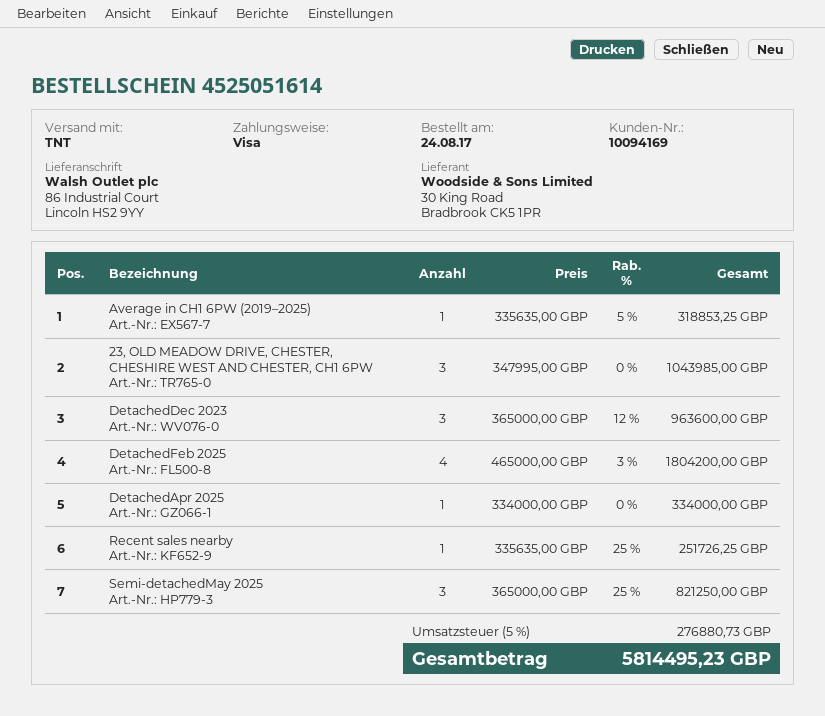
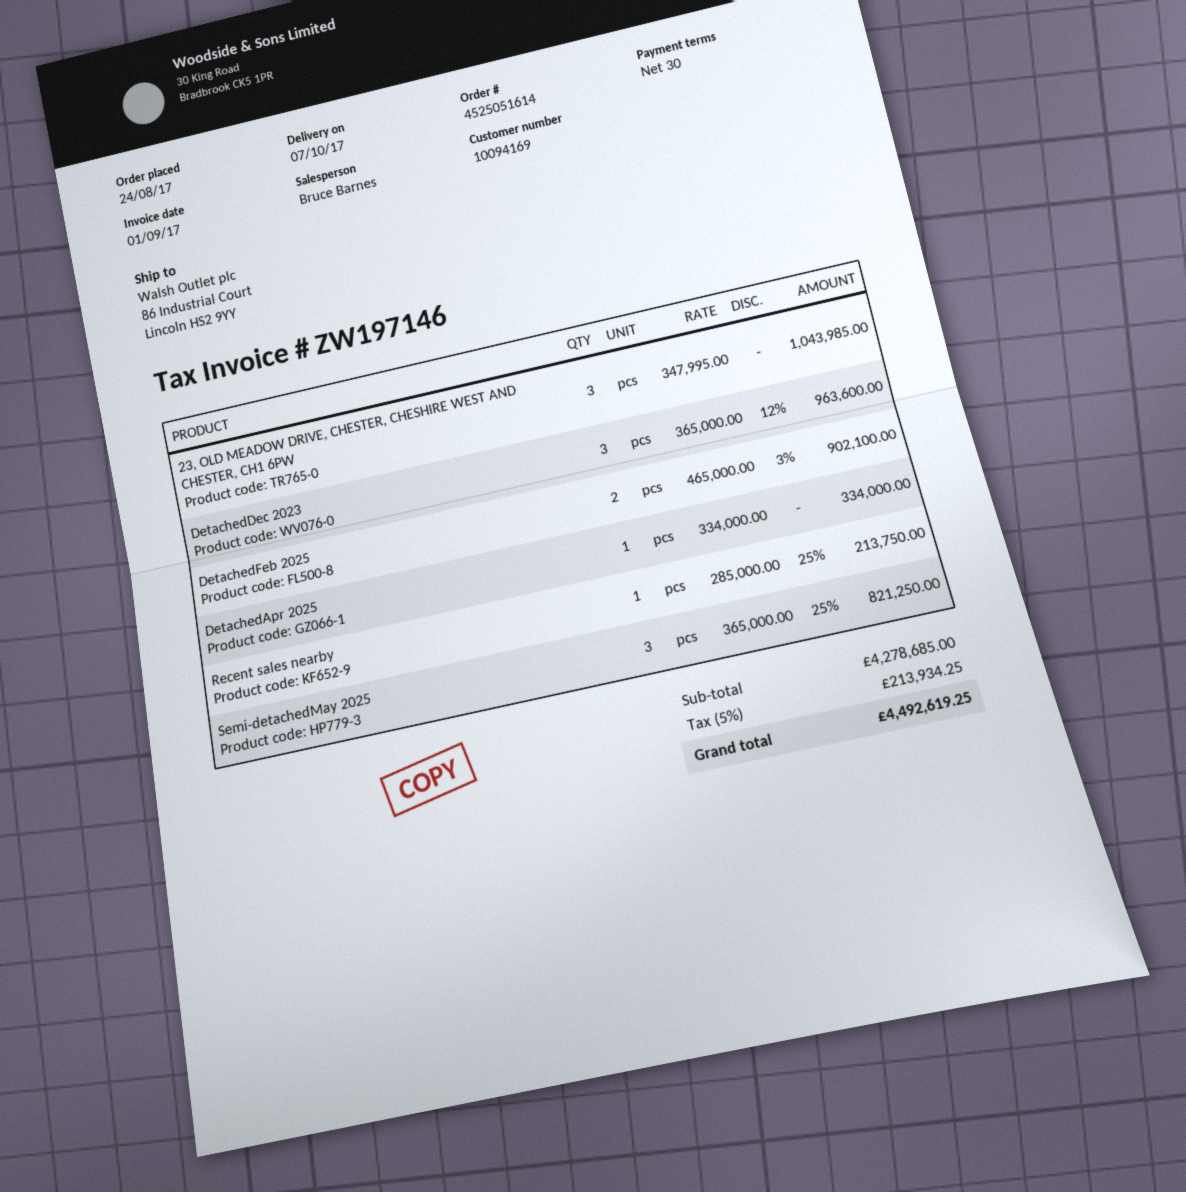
Average in CH1 6PW (2019–2025): 1 x 335635.00 - 5% = 318853.25 -> none
DetachedFeb 2025: 4 x 465000.00 - 3% = 1804200.00 -> 2 x 465000.00 - 3% = 902100.00
Recent sales nearby: 1 x 335635.00 - 25% = 251726.25 -> 1 x 285000.00 - 25% = 213750.00
tax: 5% = 276880.73 -> 5% = 213934.25
total: 5814495.23 -> 4492619.25

